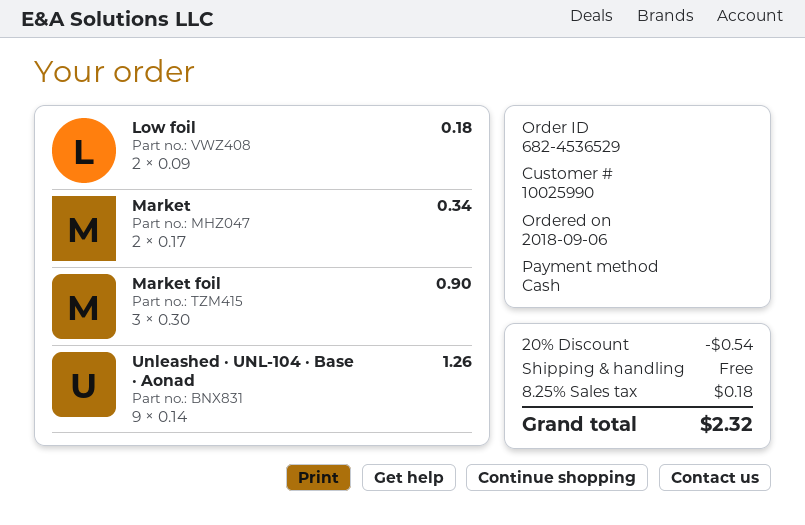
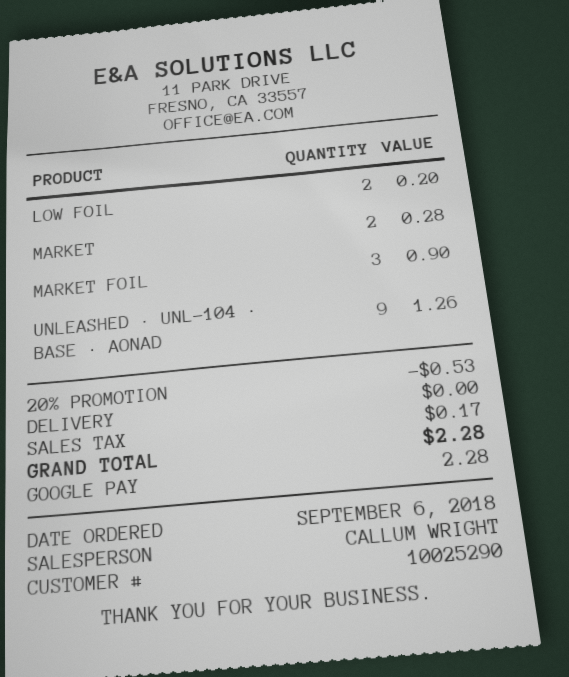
customer number: 10025990 -> 10025290
payment method: cash -> Google Pay
Low foil: 2 for 0.18 -> 2 for 0.20
Market: 2 for 0.34 -> 2 for 0.28
discount: 20% = 0.54 -> 20% = 0.53
tax: 0.18 -> 0.17
total: 2.32 -> 2.28

